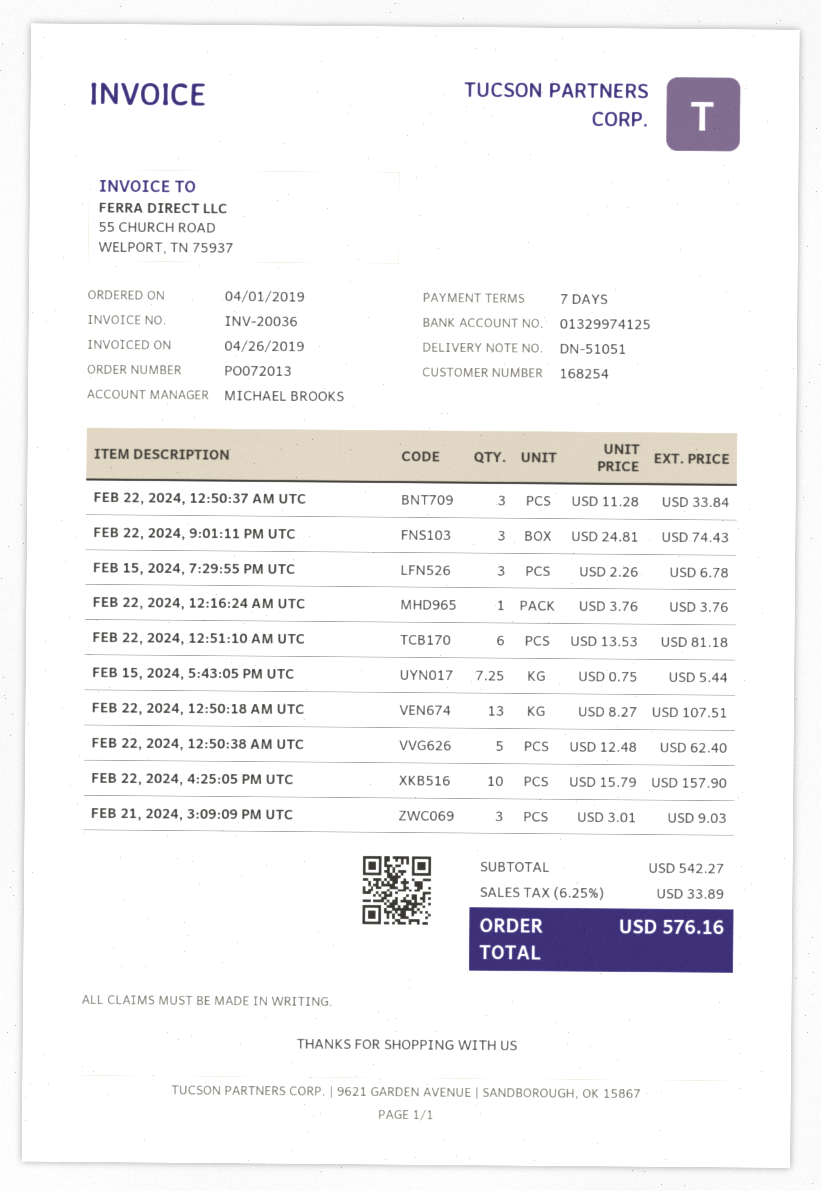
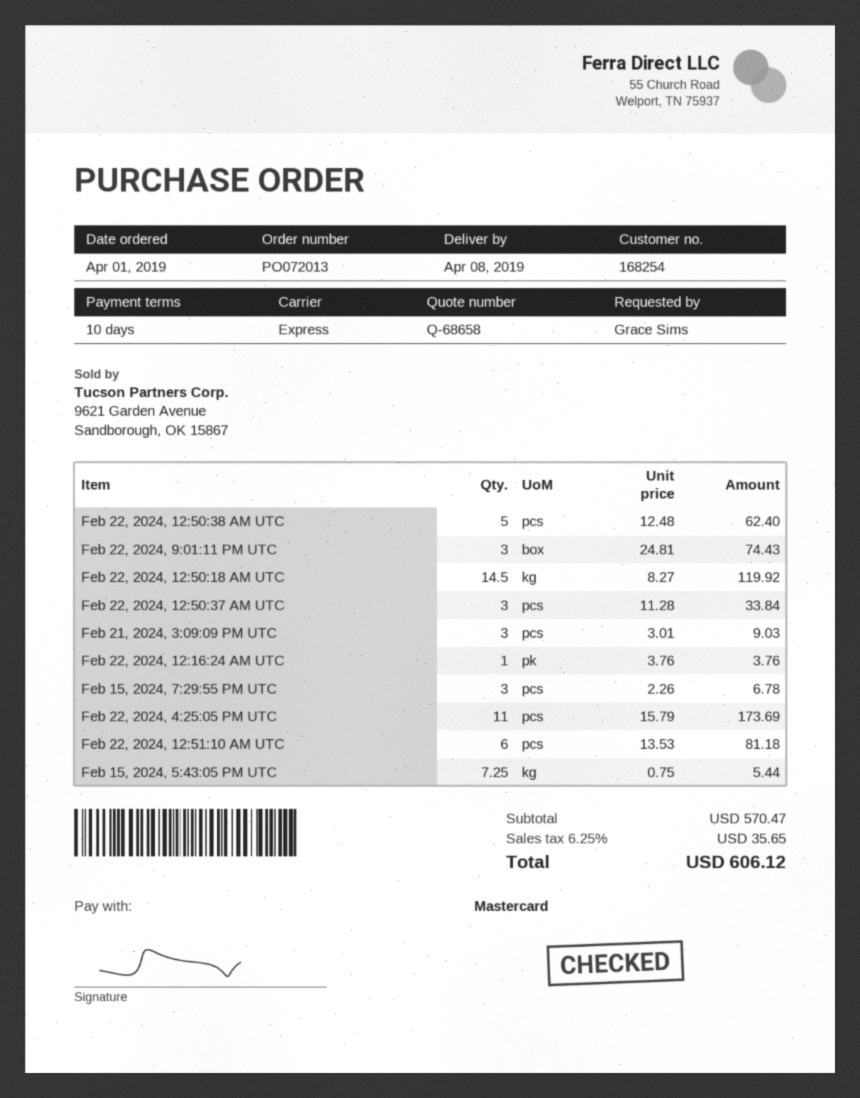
payment terms: 7 days -> 10 days
FEB 22, 2024, 12:50:18 AM UTC: 13 x 8.27 = 107.51 -> 14.5 x 8.27 = 119.92
FEB 22, 2024, 4:25:05 PM UTC: 10 x 15.79 = 157.90 -> 11 x 15.79 = 173.69
subtotal: 542.27 -> 570.47
tax: 6.25% = 33.89 -> 6.25% = 35.65
total: 576.16 -> 606.12

